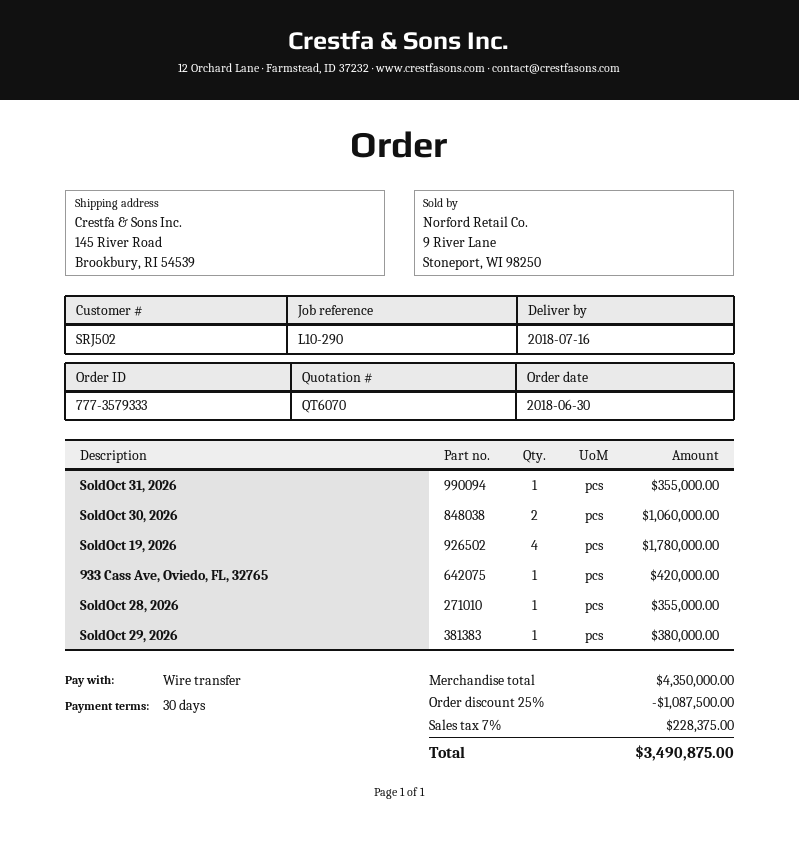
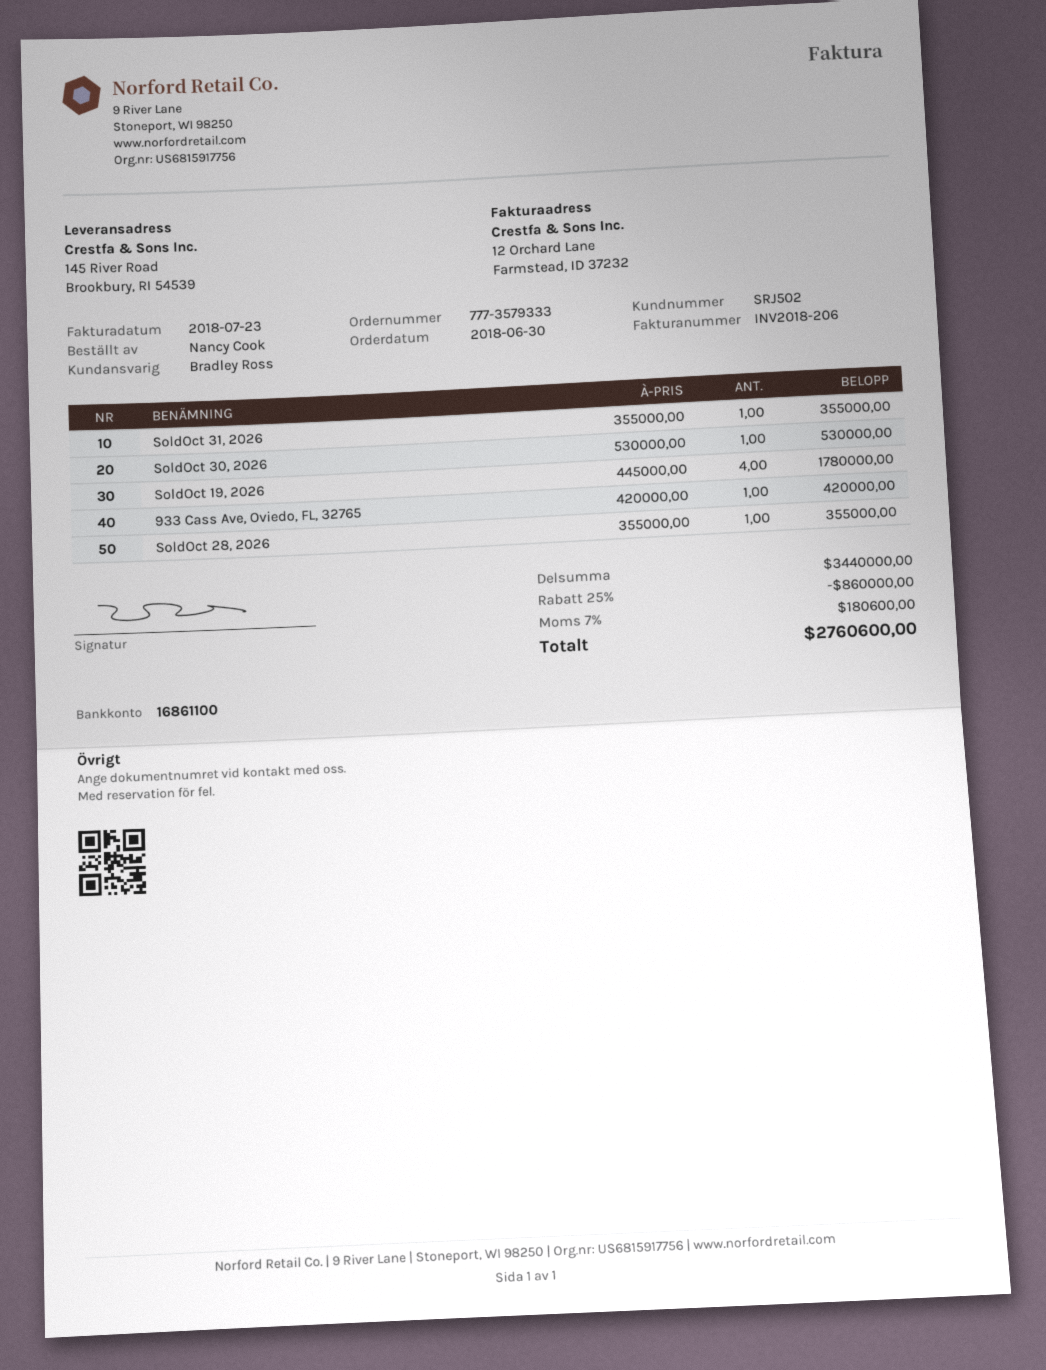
SoldOct 30, 2026: 2 for 1060000.00 -> 1 for 530000.00
SoldOct 29, 2026: 1 for 380000.00 -> none
subtotal: 4350000.00 -> 3440000.00
discount: 25% = 1087500.00 -> 25% = 860000.00
tax: 7% = 228375.00 -> 7% = 180600.00
total: 3490875.00 -> 2760600.00

